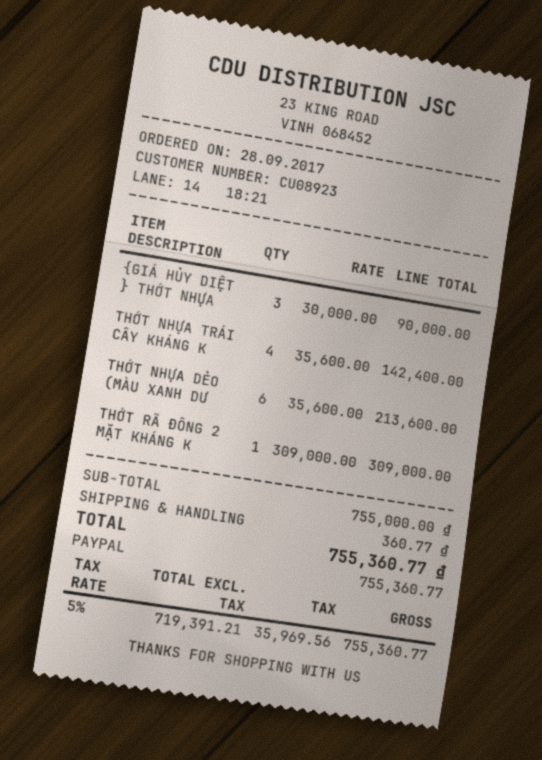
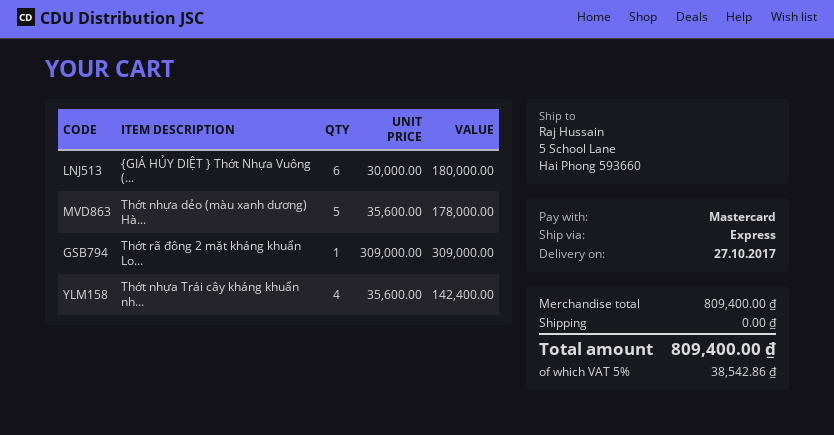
payment method: PayPal -> Mastercard
{GIÁ HỦY DIỆT } THỚT NHỰA: 3 x 30000.00 = 90000.00 -> 6 x 30000.00 = 180000.00
THỚT NHỰA DẺO (MÀU XANH DƯ: 6 x 35600.00 = 213600.00 -> 5 x 35600.00 = 178000.00
subtotal: 755000.00 -> 809400.00
shipping: 360.77 -> 0.00
tax: 5% = 35969.56 -> 5% = 38542.86
total: 755360.77 -> 809400.00

